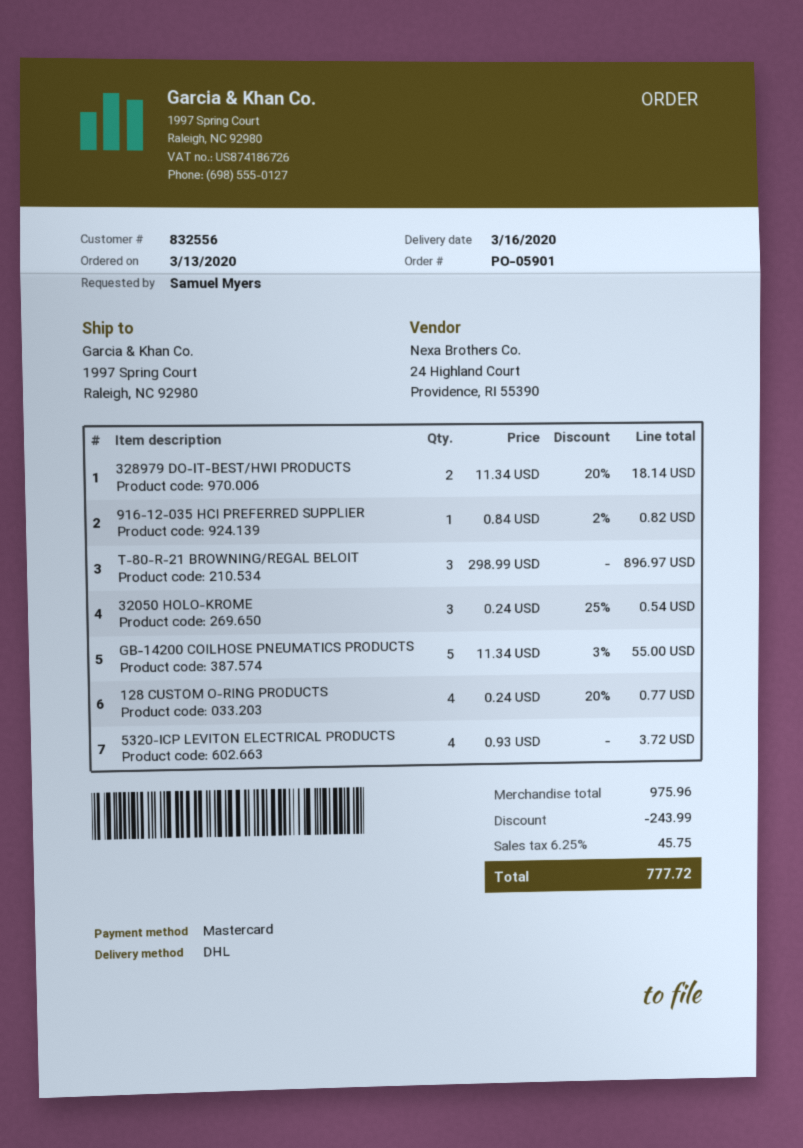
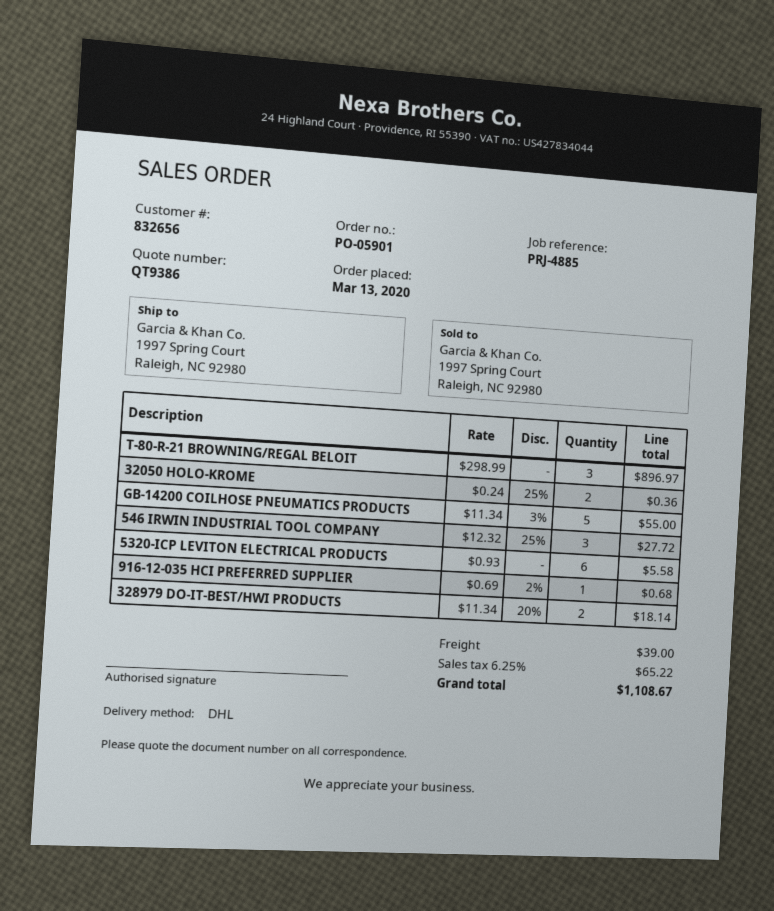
customer number: 832556 -> 832656
916-12-035 HCI PREFERRED SUPPLIER: 1 x 0.84 - 2% = 0.82 -> 1 x 0.69 - 2% = 0.68
32050 HOLO-KROME: 3 x 0.24 - 25% = 0.54 -> 2 x 0.24 - 25% = 0.36
128 CUSTOM O-RING PRODUCTS: 4 x 0.24 - 20% = 0.77 -> none
5320-ICP LEVITON ELECTRICAL PRODUCTS: 4 x 0.93 = 3.72 -> 6 x 0.93 = 5.58
546 IRWIN INDUSTRIAL TOOL COMPANY: none -> 3 x 12.32 - 25% = 27.72
discount: 243.99 -> none
shipping: none -> 39.00
tax: 6.25% = 45.75 -> 6.25% = 65.22
total: 777.72 -> 1108.67

